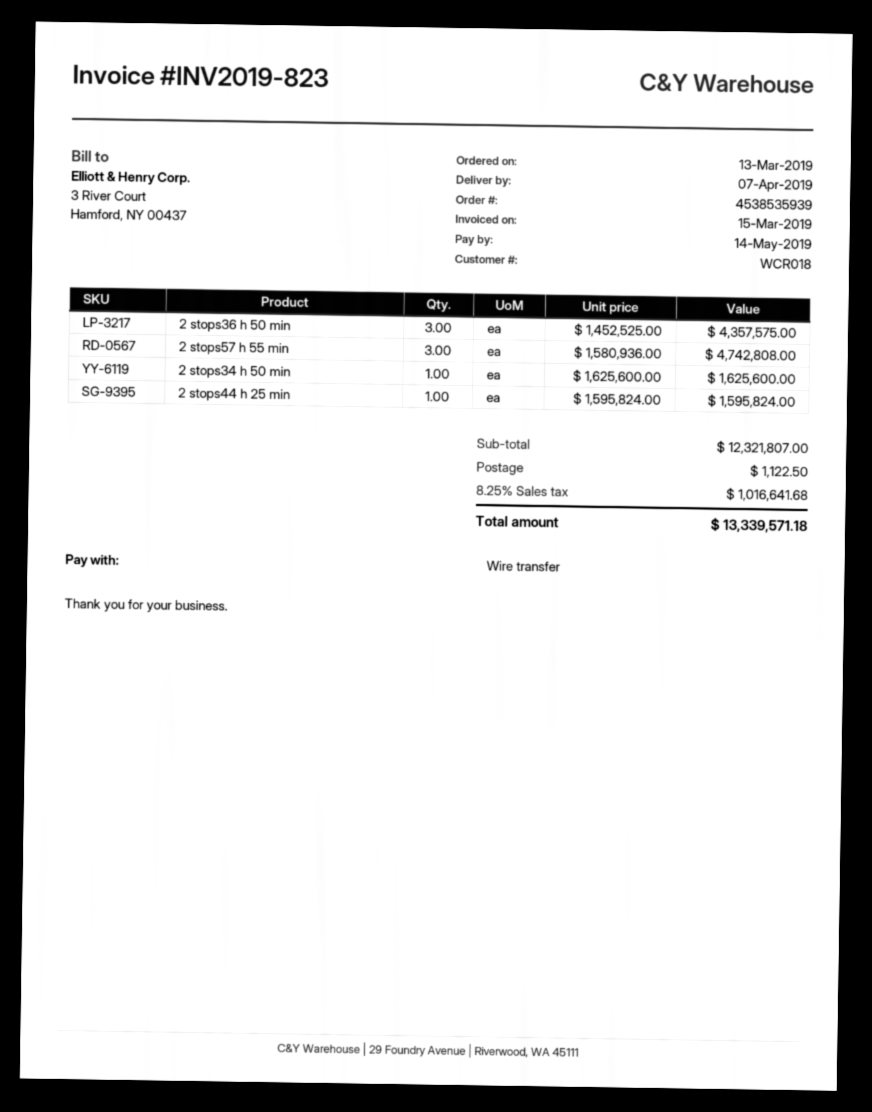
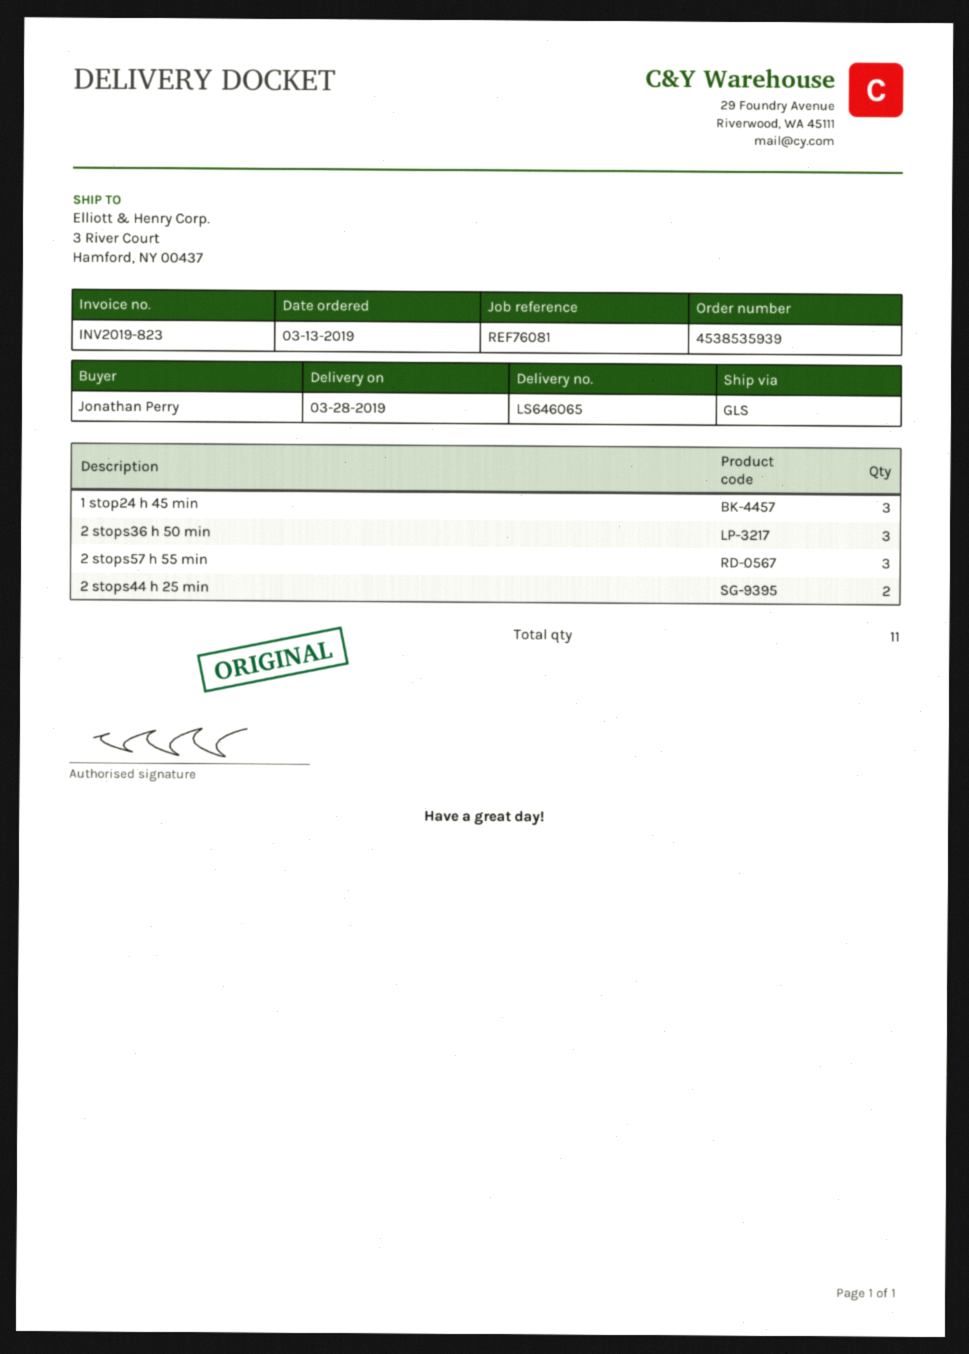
delivery date: 2019-04-07 -> 2019-03-28
2 stops34 h 50 min: 1 -> none
2 stops44 h 25 min: 1 -> 2
1 stop24 h 45 min: none -> 3

